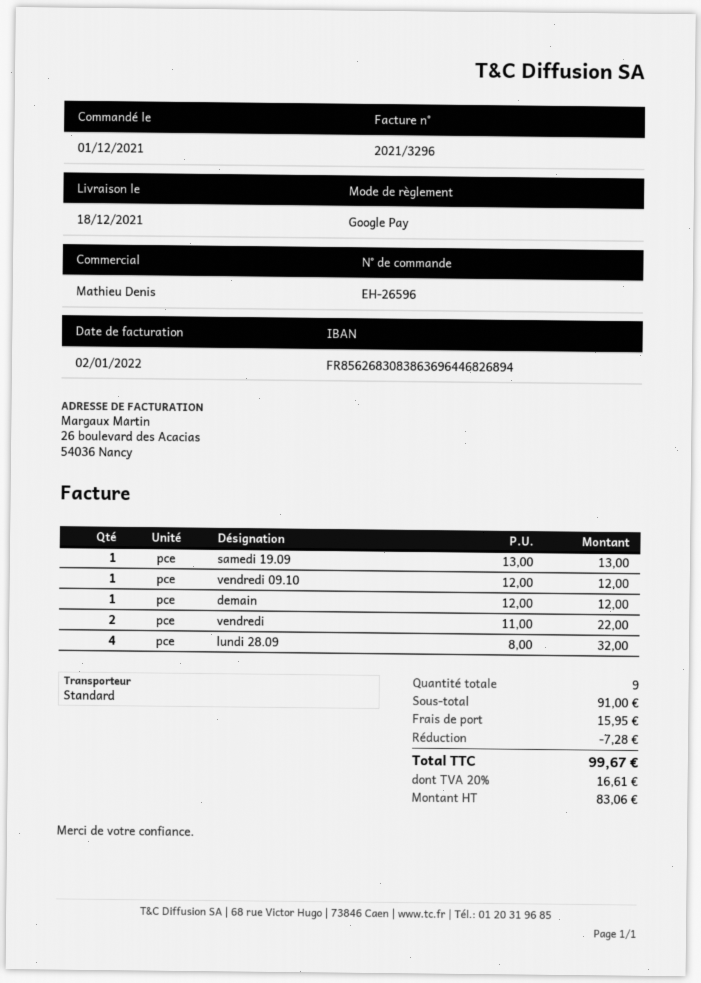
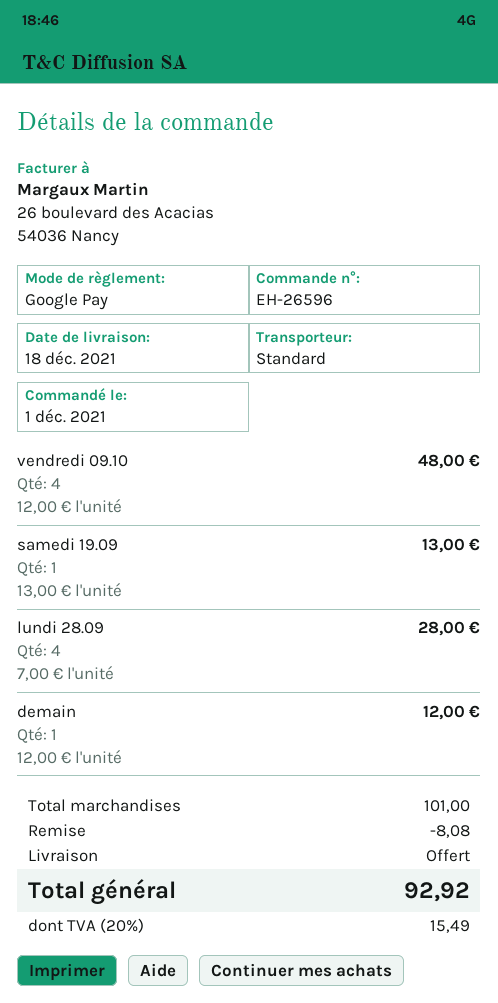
vendredi 09.10: 1 x 12.00 = 12.00 -> 4 x 12.00 = 48.00
vendredi: 2 x 11.00 = 22.00 -> none
lundi 28.09: 4 x 8.00 = 32.00 -> 4 x 7.00 = 28.00
subtotal: 91.00 -> 101.00
discount: 7.28 -> 8.08
shipping: 15.95 -> 0.00
tax: 20% = 16.61 -> 20% = 15.49
total: 99.67 -> 92.92

